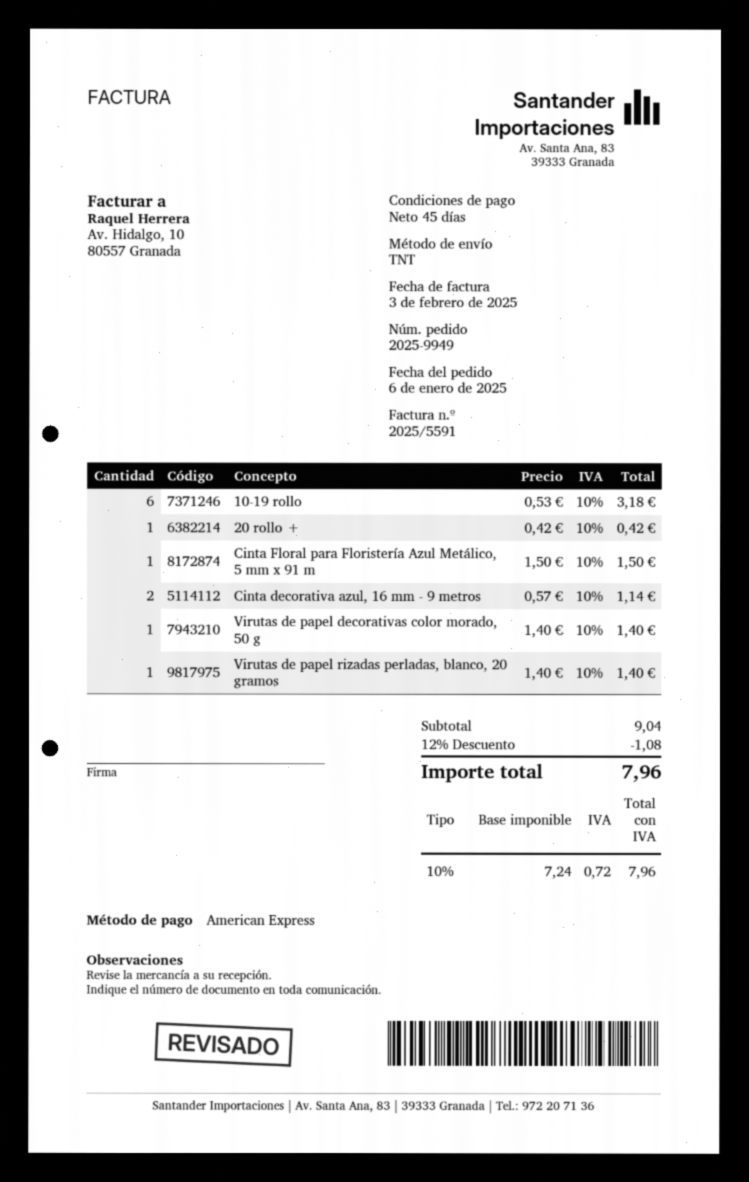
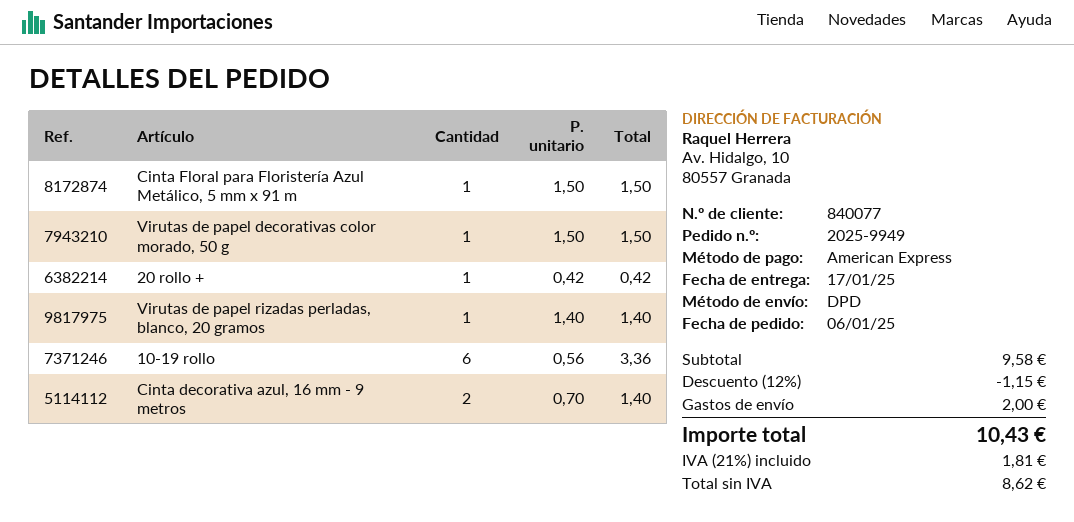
shipping method: TNT -> DPD
10-19 rollo: 6 x 0.53 = 3.18 -> 6 x 0.56 = 3.36
Cinta decorativa azul, 16 mm - 9 metros: 2 x 0.57 = 1.14 -> 2 x 0.70 = 1.40
Virutas de papel decorativas color morado, 50 g: 1 x 1.40 = 1.40 -> 1 x 1.50 = 1.50
subtotal: 9.04 -> 9.58
discount: 12% = 1.08 -> 12% = 1.15
shipping: none -> 2.00
net: 7.24 -> 8.62
tax: 10% = 0.72 -> 21% = 1.81
total: 7.96 -> 10.43

